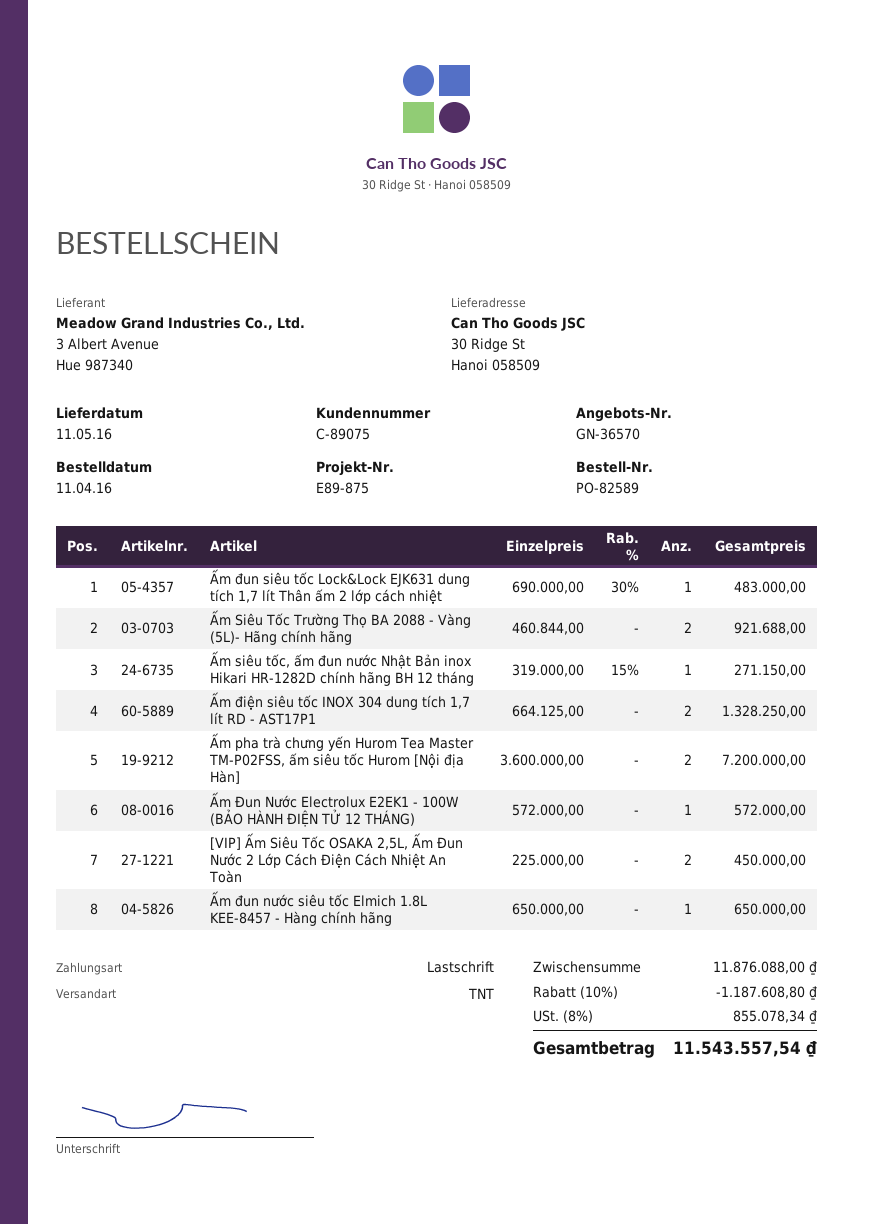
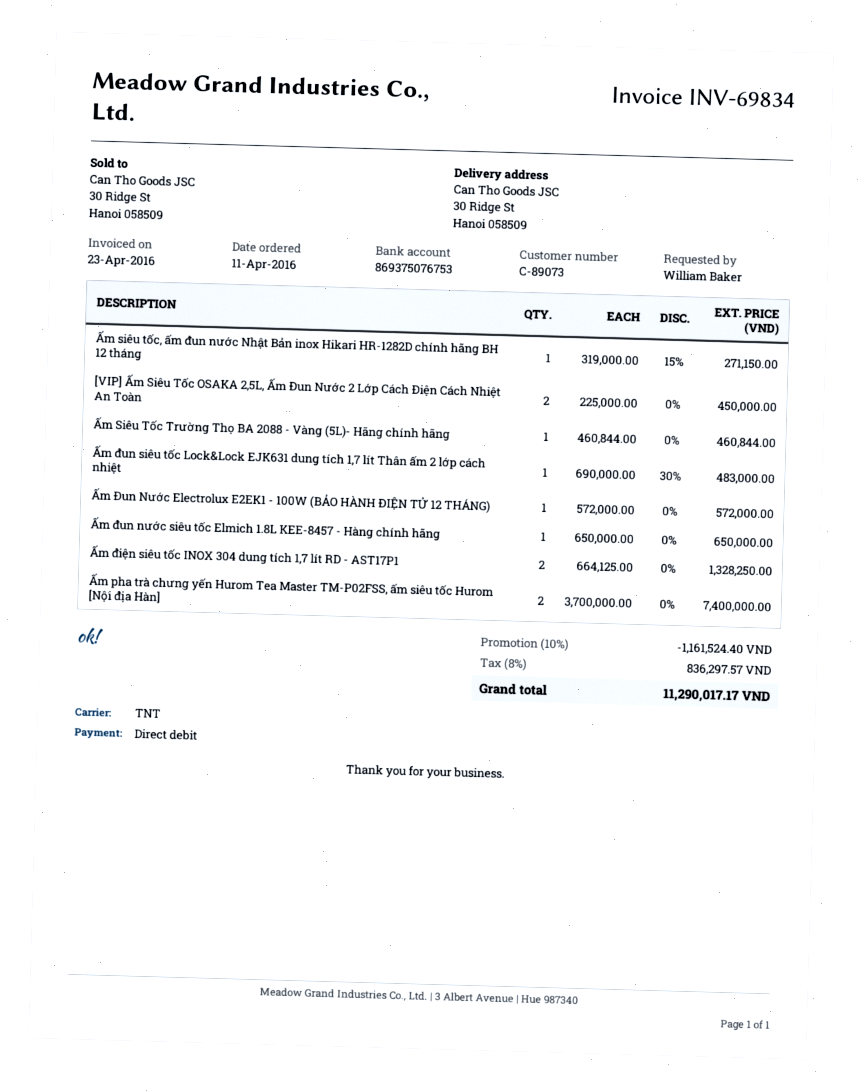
customer number: C-89075 -> C-89073
Ấm Siêu Tốc Trường Thọ BA 2088 - Vàng (5L)- Hãng chính hãng: 2 x 460844.00 = 921688.00 -> 1 x 460844.00 = 460844.00
Ấm pha trà chưng yến Hurom Tea Master TM-P02FSS, ấm siêu tốc Hurom [Nội địa Hàn]: 2 x 3600000.00 = 7200000.00 -> 2 x 3700000.00 = 7400000.00
discount: 10% = 1187608.80 -> 10% = 1161524.40
tax: 8% = 855078.34 -> 8% = 836297.57
total: 11543557.54 -> 11290017.17

